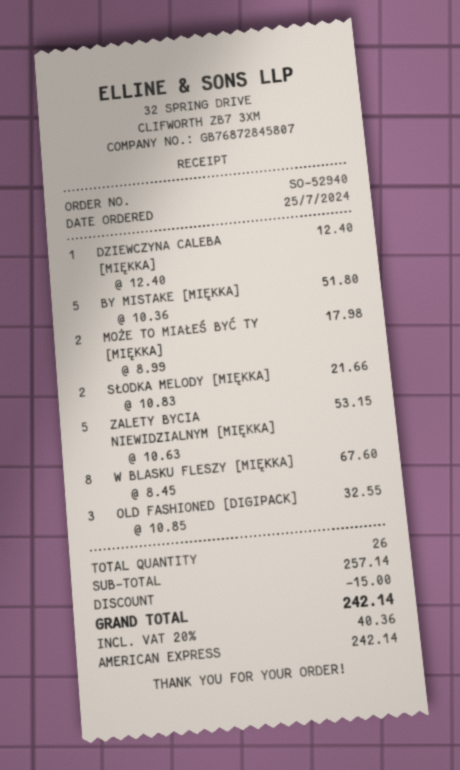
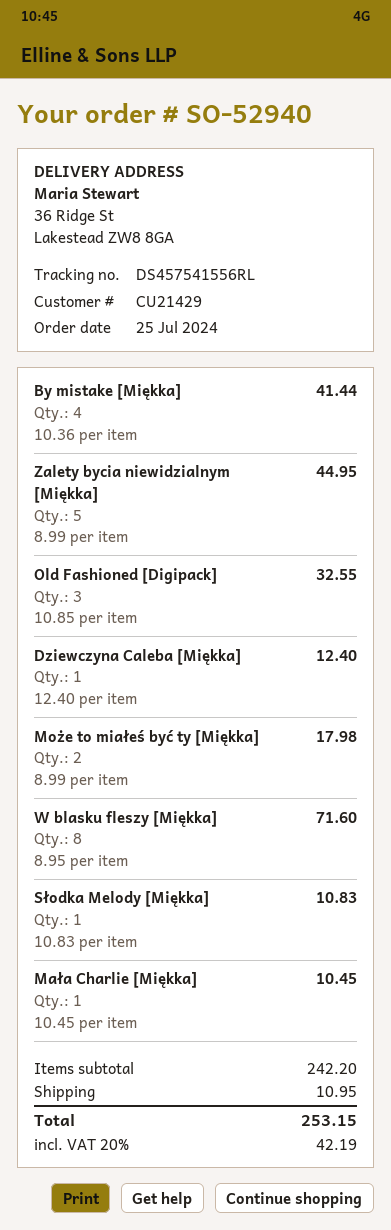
BY MISTAKE [MIĘKKA]: 5 x 10.36 = 51.80 -> 4 x 10.36 = 41.44
SŁODKA MELODY [MIĘKKA]: 2 x 10.83 = 21.66 -> 1 x 10.83 = 10.83
ZALETY BYCIA NIEWIDZIALNYM [MIĘKKA]: 5 x 10.63 = 53.15 -> 5 x 8.99 = 44.95
W BLASKU FLESZY [MIĘKKA]: 8 x 8.45 = 67.60 -> 8 x 8.95 = 71.60
Mała Charlie [Miękka]: none -> 1 x 10.45 = 10.45
subtotal: 257.14 -> 242.20
discount: 15.00 -> none
shipping: none -> 10.95
tax: 20% = 40.36 -> 20% = 42.19
total: 242.14 -> 253.15

